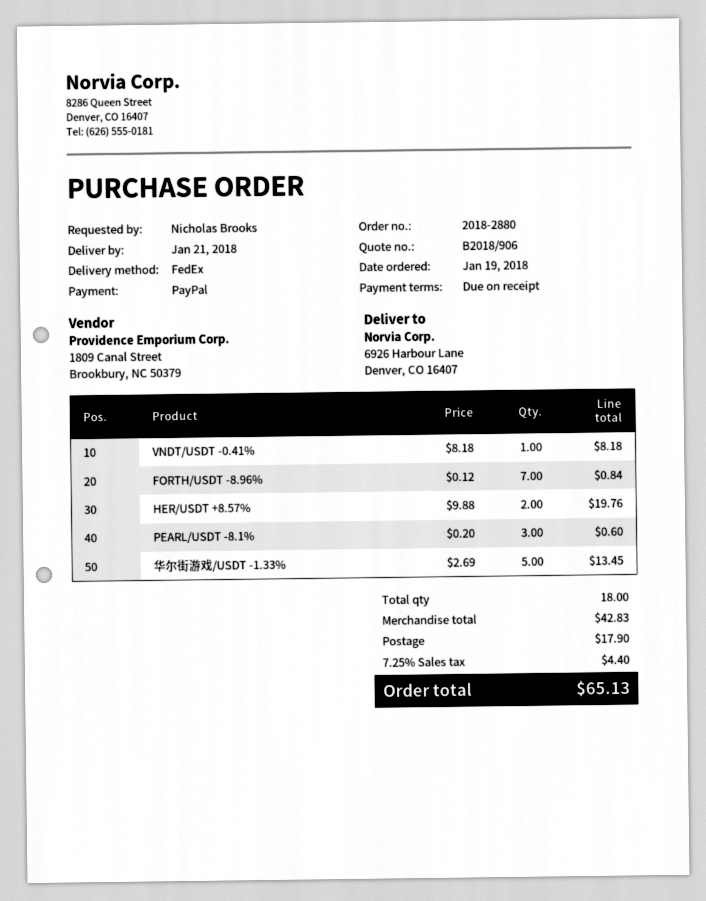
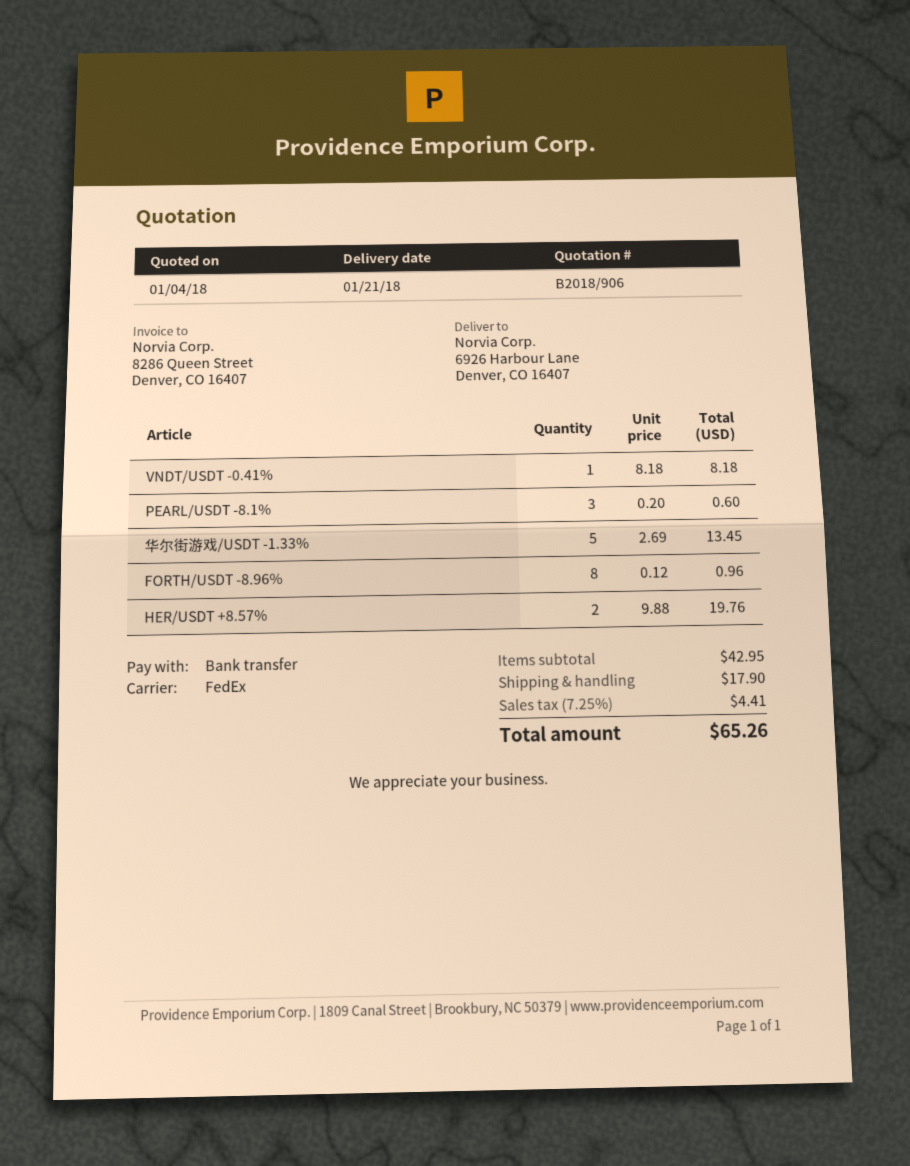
payment method: PayPal -> bank transfer
FORTH/USDT -8.96%: 7 x 0.12 = 0.84 -> 8 x 0.12 = 0.96
subtotal: 42.83 -> 42.95
tax: 7.25% = 4.40 -> 7.25% = 4.41
total: 65.13 -> 65.26

